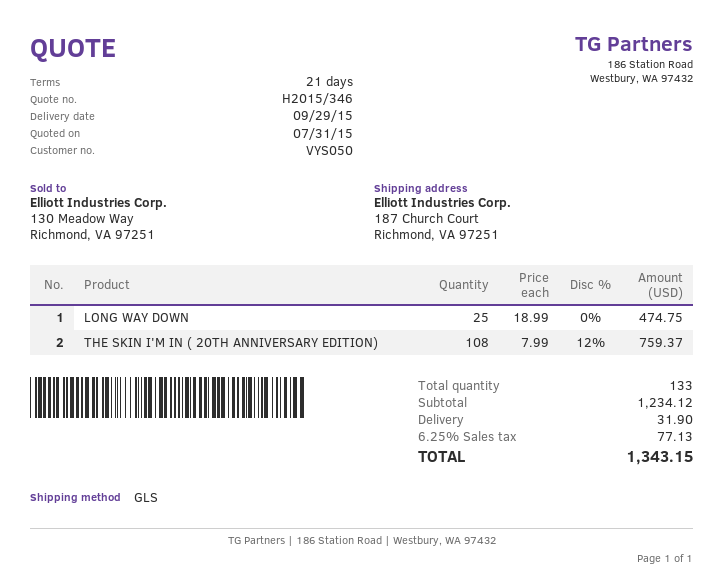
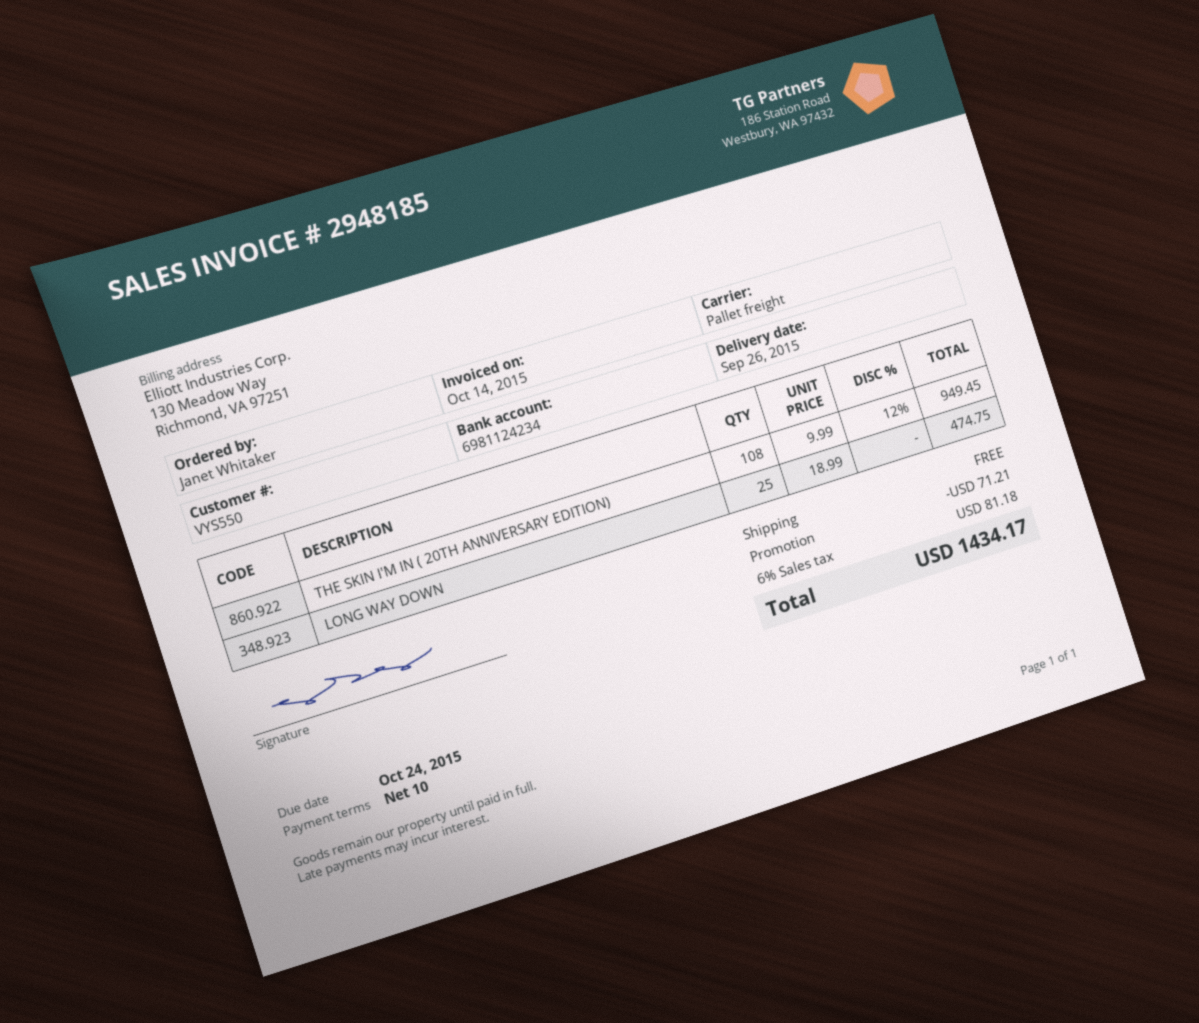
delivery date: 2015-09-29 -> 2015-09-26
payment terms: 21 days -> 10 days
customer number: VYS050 -> VYS550
shipping method: GLS -> pallet freight
THE SKIN I'M IN ( 20TH ANNIVERSARY EDITION): 108 x 7.99 - 12% = 759.37 -> 108 x 9.99 - 12% = 949.45
discount: none -> 71.21
shipping: 31.90 -> 0.00
tax: 6.25% = 77.13 -> 6% = 81.18
total: 1343.15 -> 1434.17

